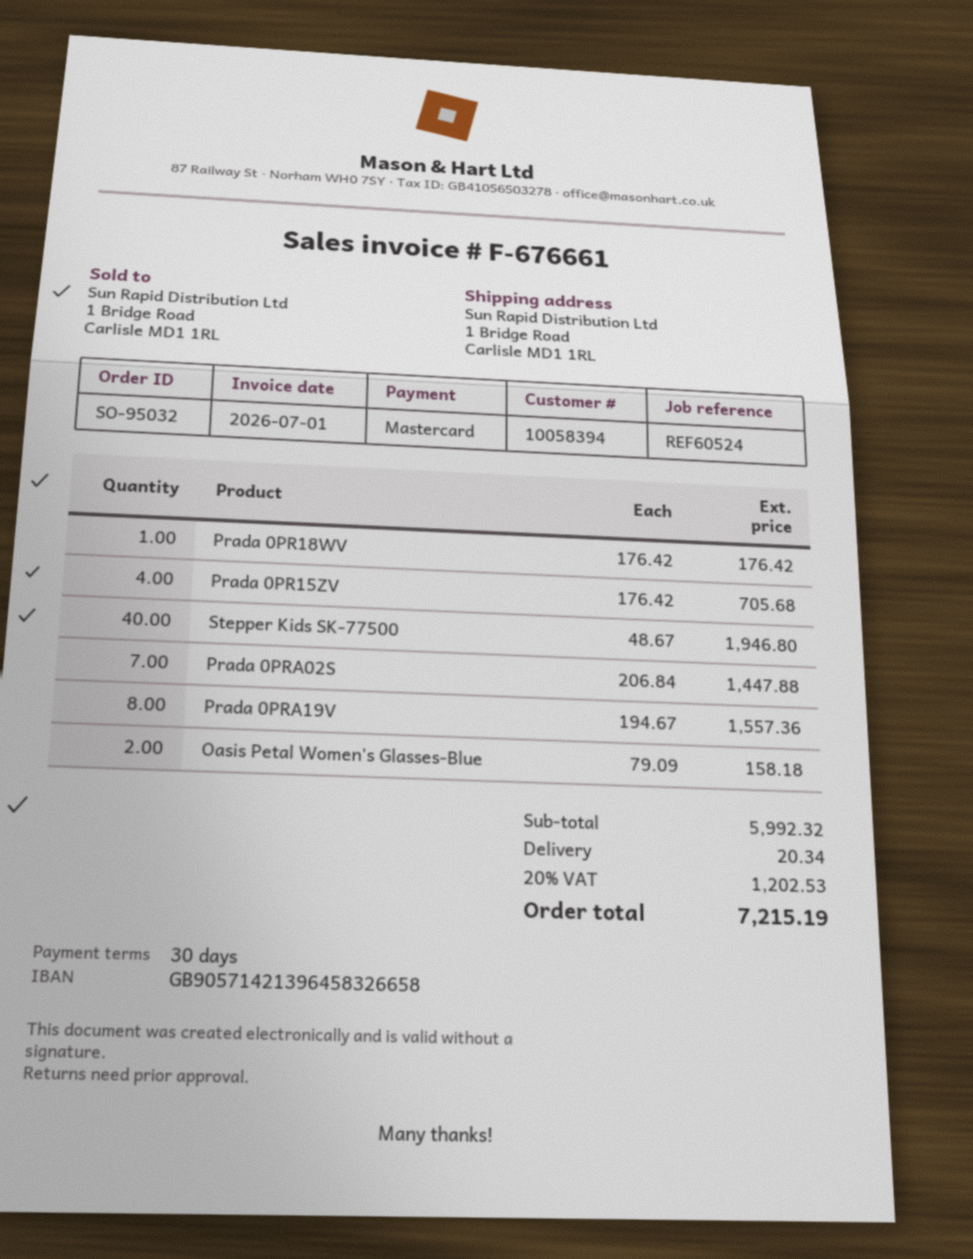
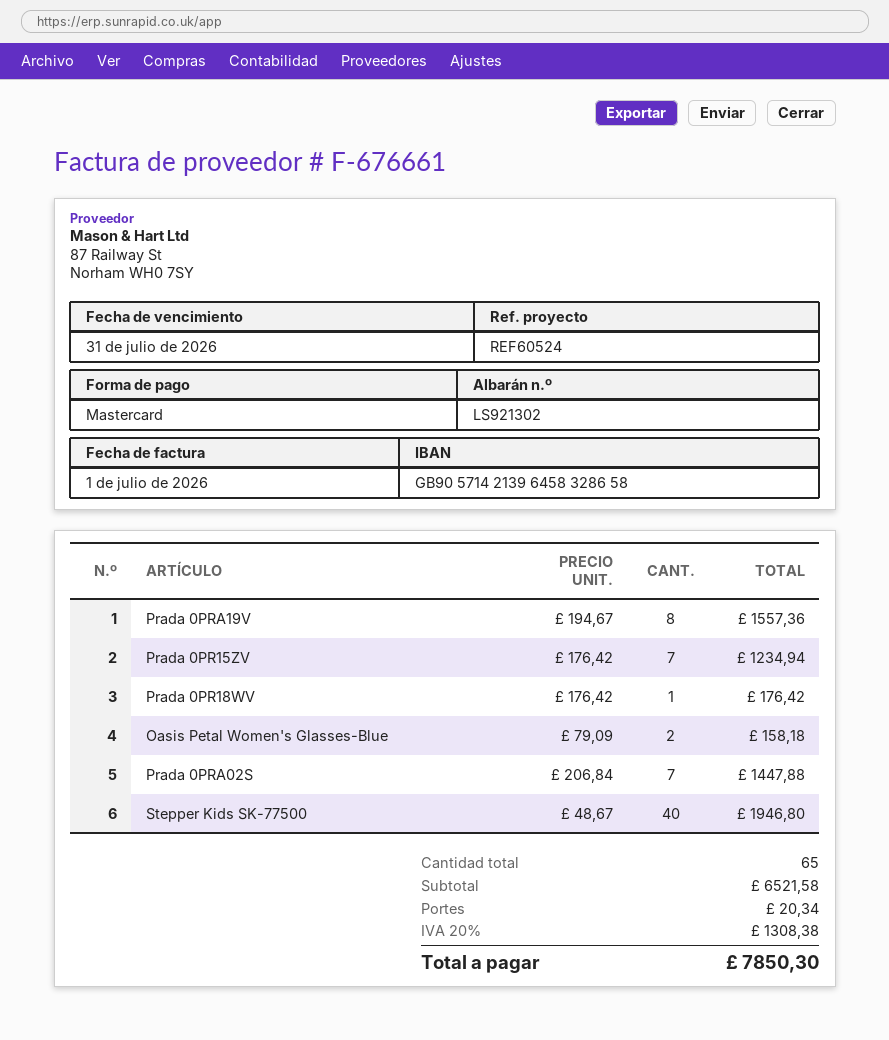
bank account: GB90571421396458326658 -> GB90571421396458328658
Prada 0PR15ZV: 4 x 176.42 = 705.68 -> 7 x 176.42 = 1234.94
subtotal: 5992.32 -> 6521.58
tax: 20% = 1202.53 -> 20% = 1308.38
total: 7215.19 -> 7850.30

